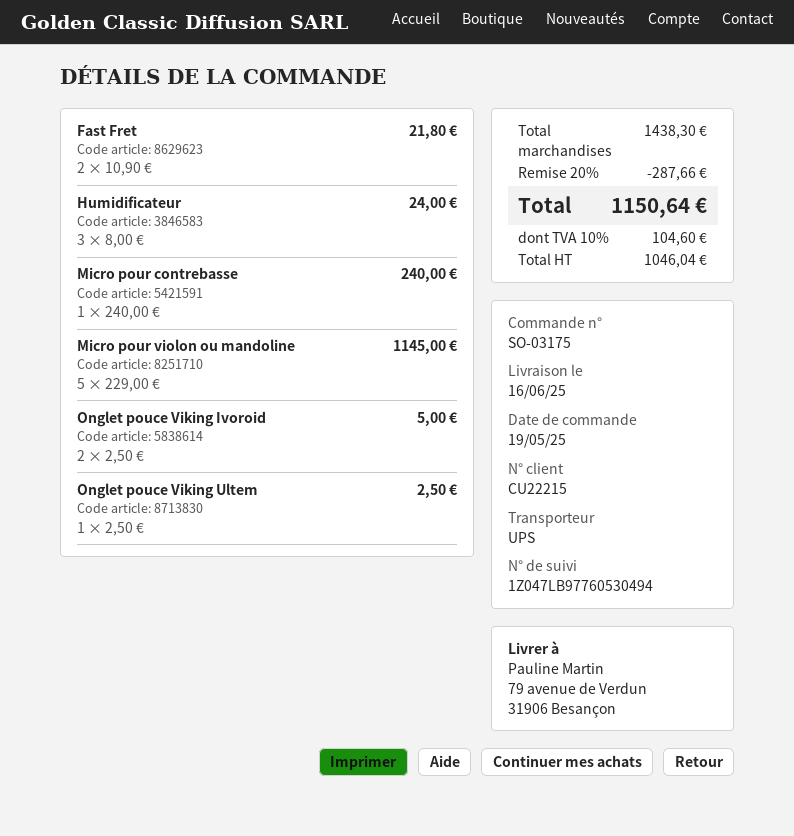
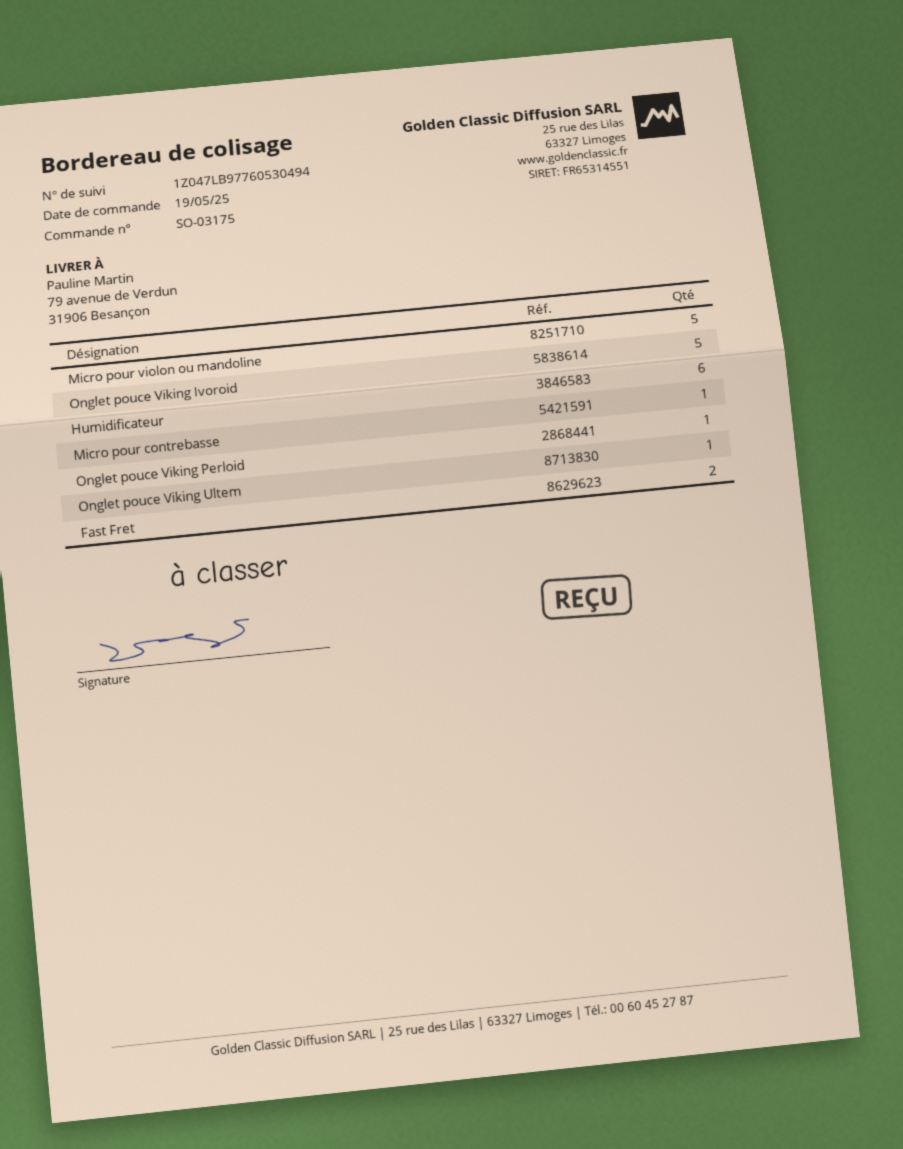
Humidificateur: 3 -> 6
Onglet pouce Viking Ivoroid: 2 -> 5
Onglet pouce Viking Perloid: none -> 1

